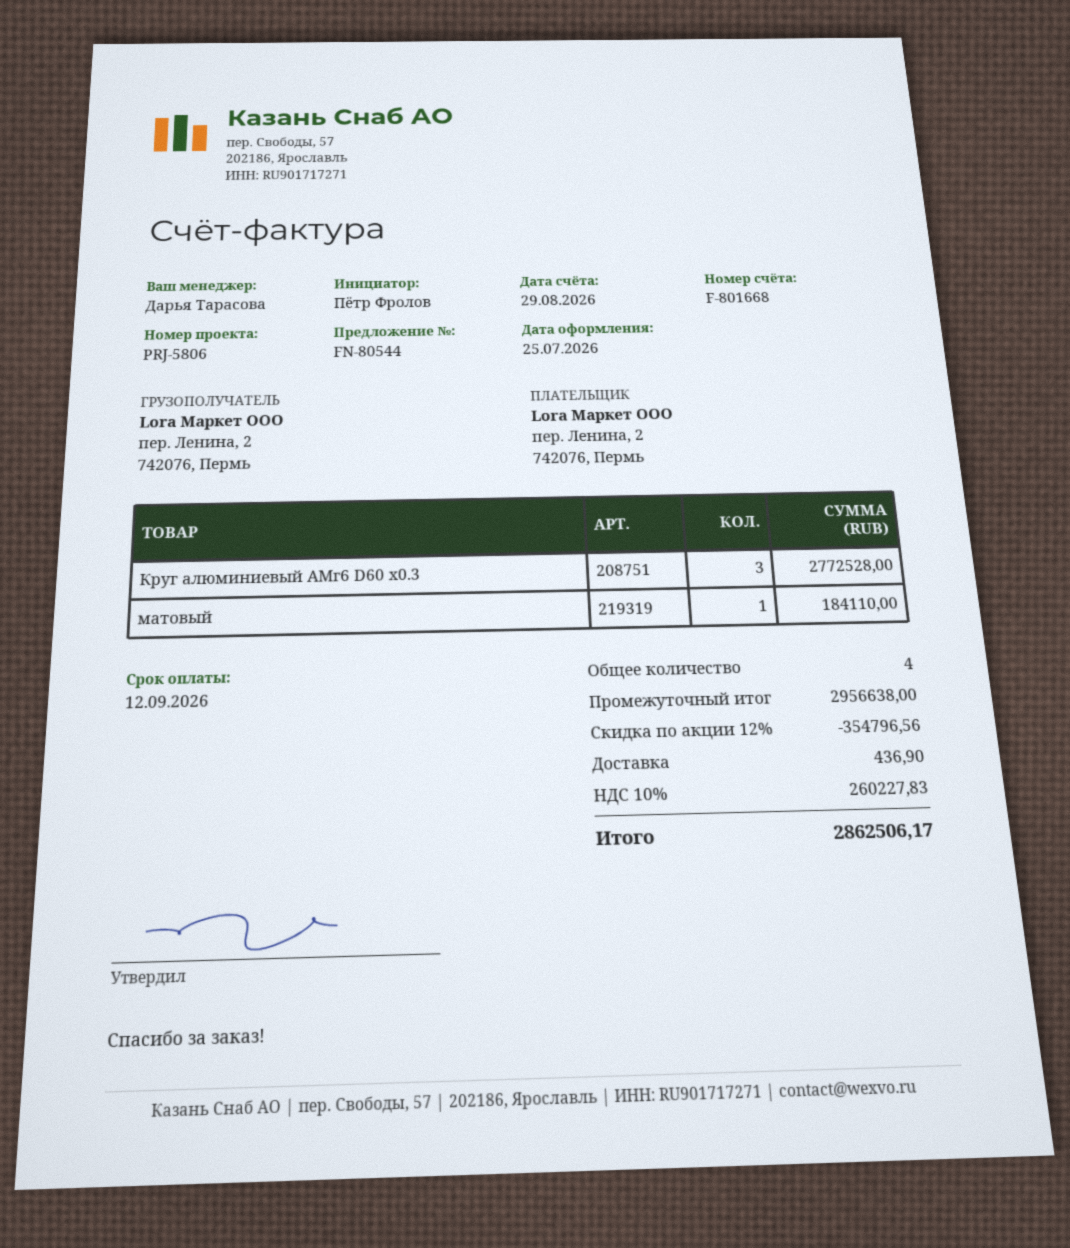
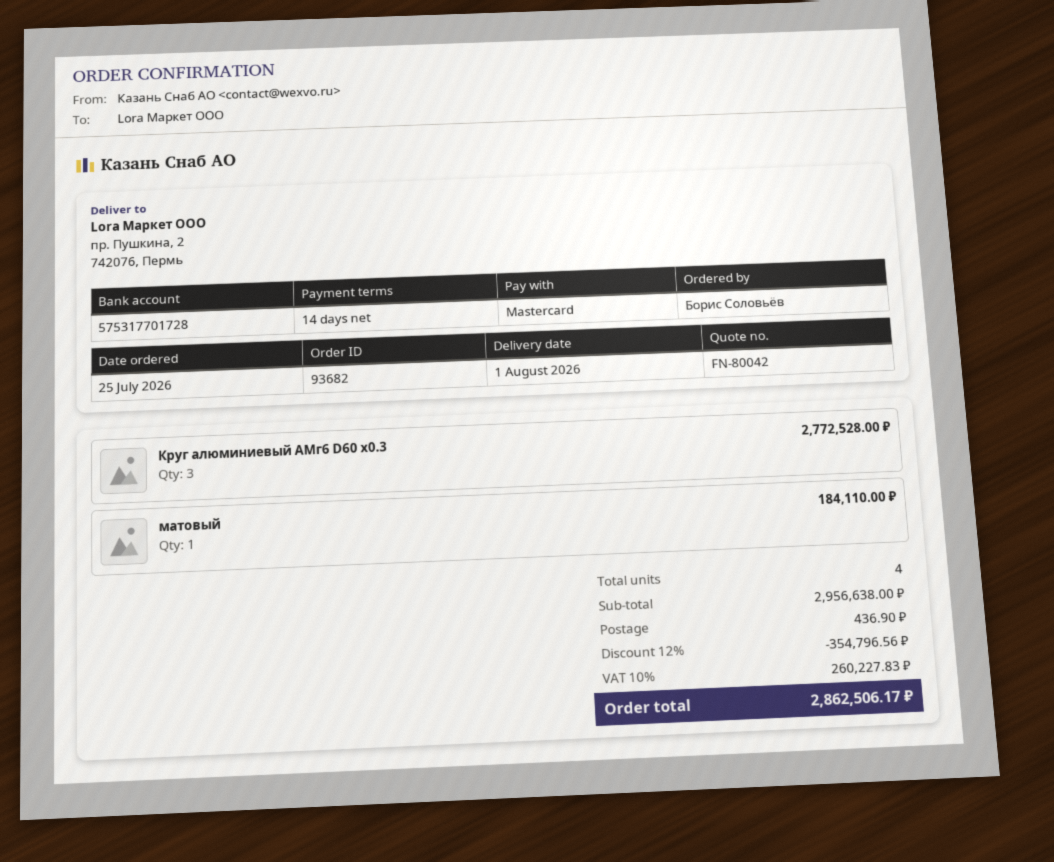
quote number: FN-80544 -> FN-80042
ordered by: Пётр Фролов -> Борис Соловьёв
ship to: пер. Ленина, 2, 742076, Пермь -> пр. Пушкина, 2, 742076, Пермь

